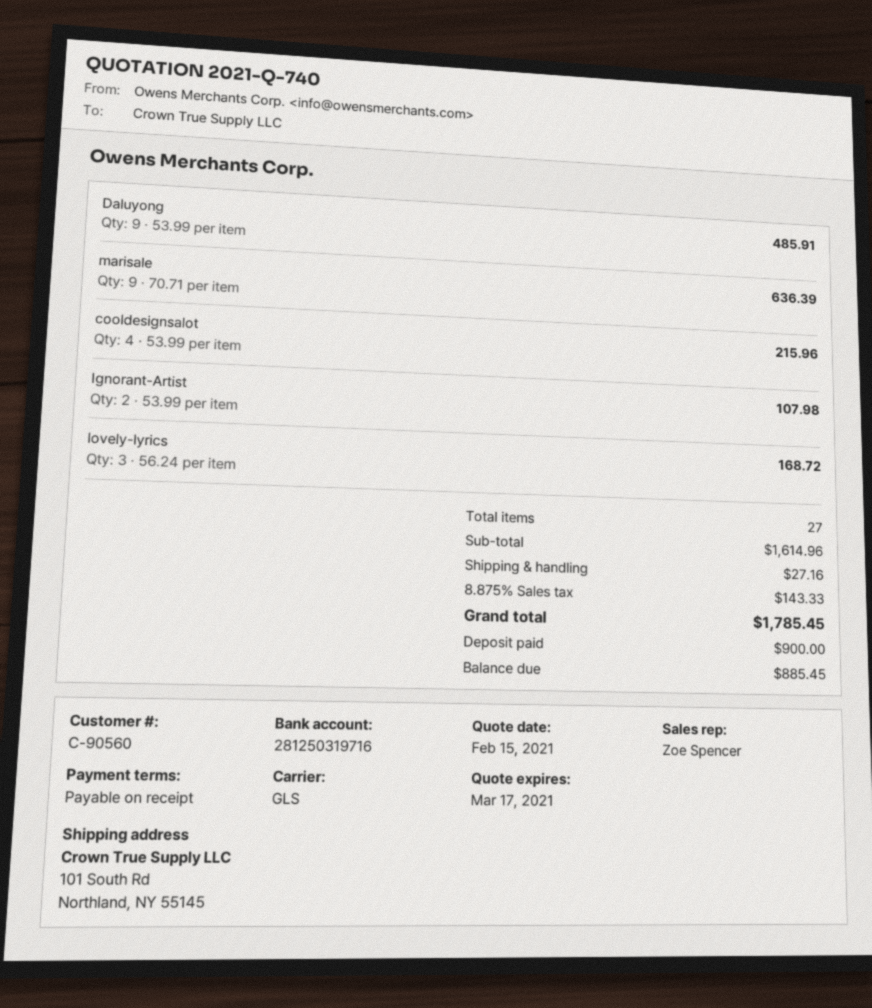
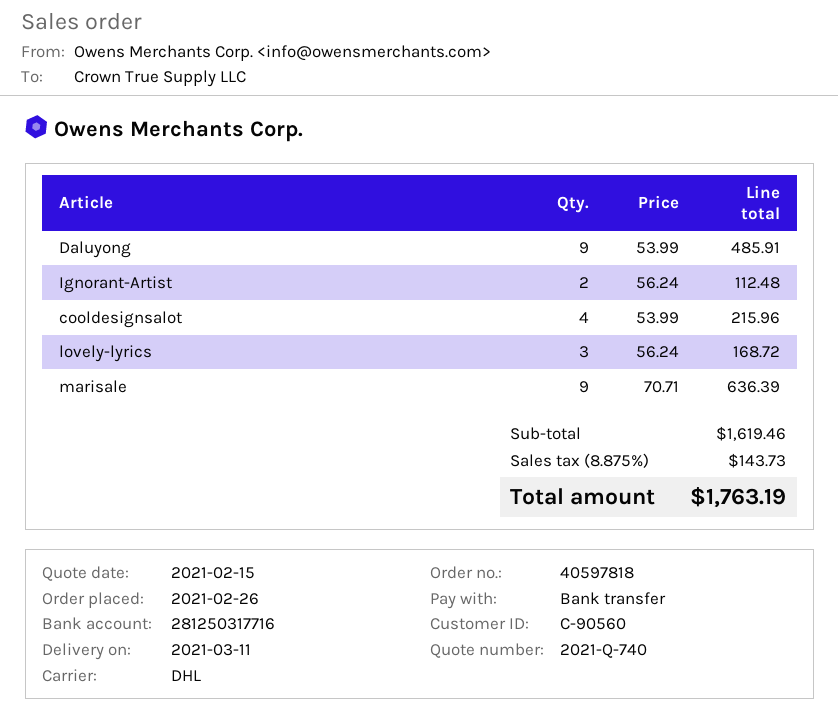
bank account: 281250319716 -> 281250317716
shipping method: GLS -> DHL
Ignorant-Artist: 2 x 53.99 = 107.98 -> 2 x 56.24 = 112.48
subtotal: 1614.96 -> 1619.46
shipping: 27.16 -> none
tax: 8.875% = 143.33 -> 8.875% = 143.73
total: 1785.45 -> 1763.19

